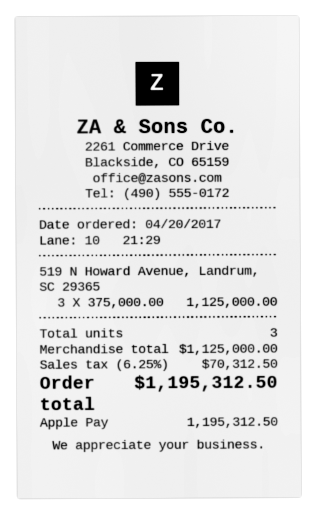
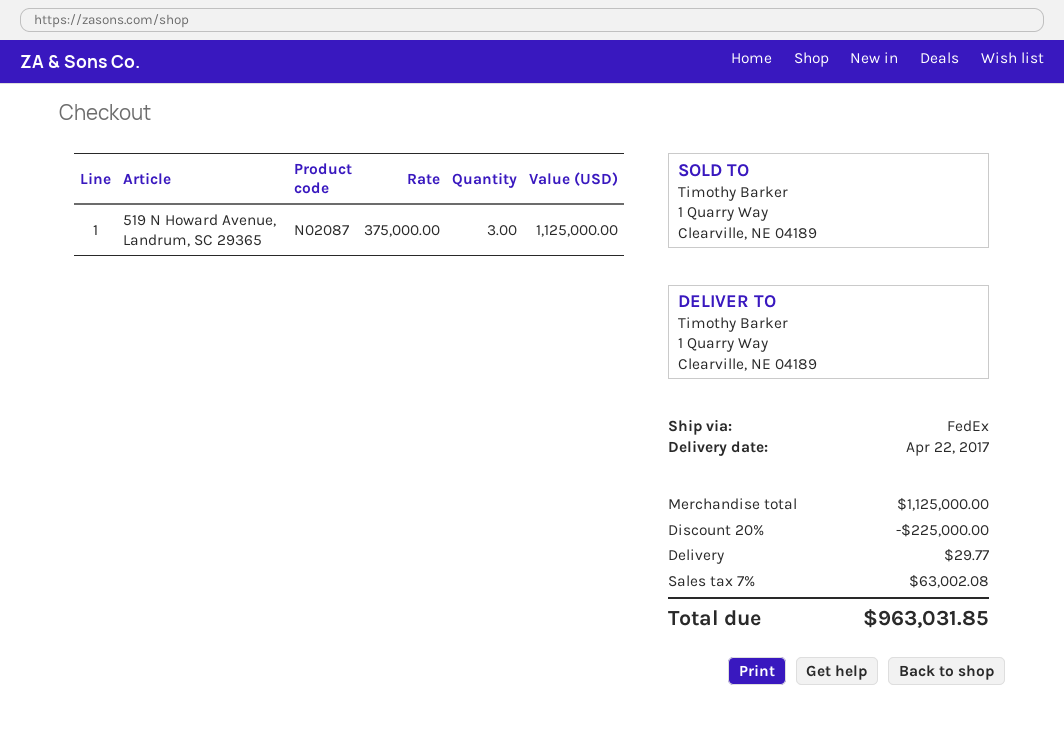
discount: none -> 20% = 225000.00
shipping: none -> 29.77
tax: 6.25% = 70312.50 -> 7% = 63002.08
total: 1195312.50 -> 963031.85

